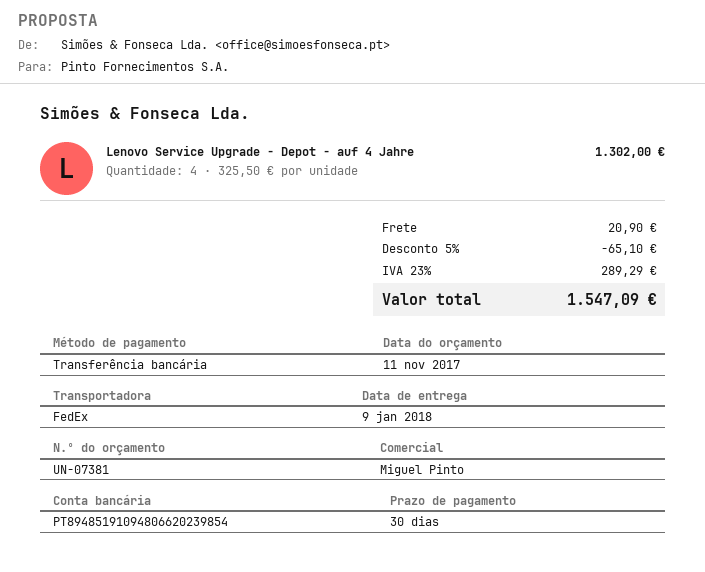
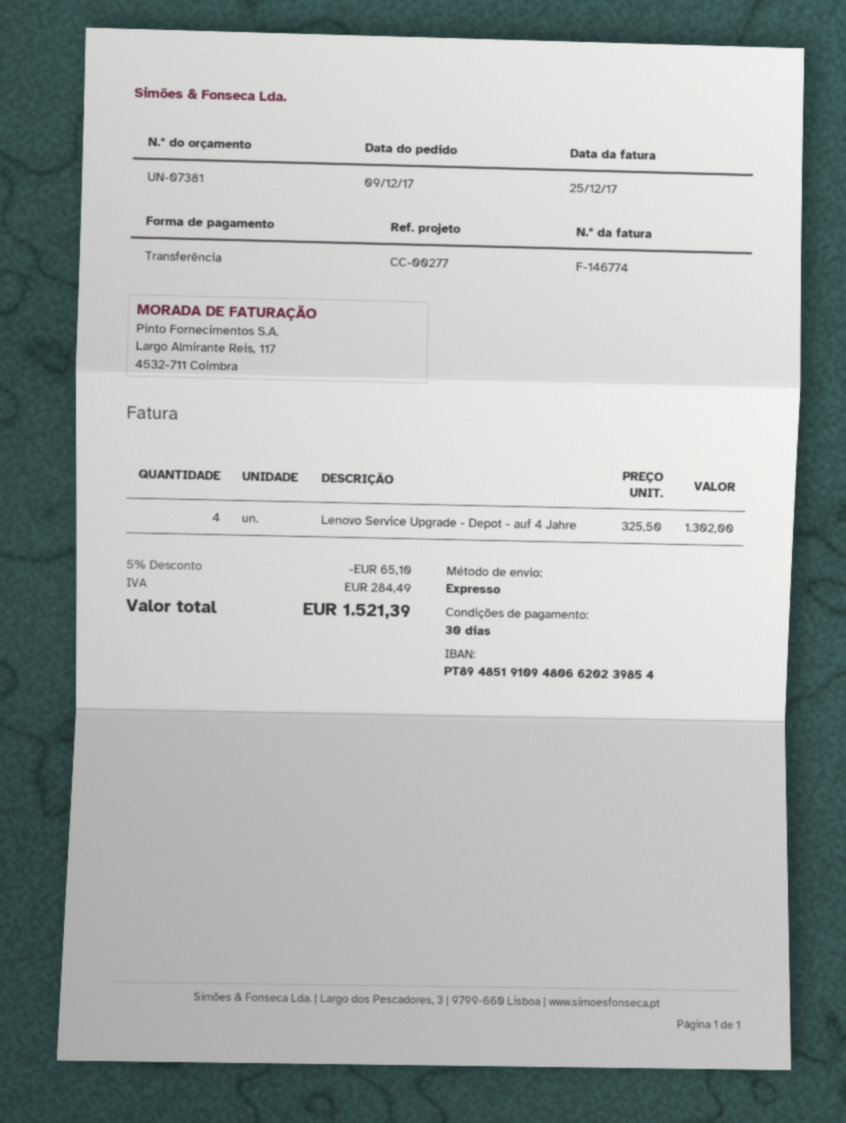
shipping method: FedEx -> express
shipping: 20.90 -> none
tax: 289.29 -> 284.49
total: 1547.09 -> 1521.39

